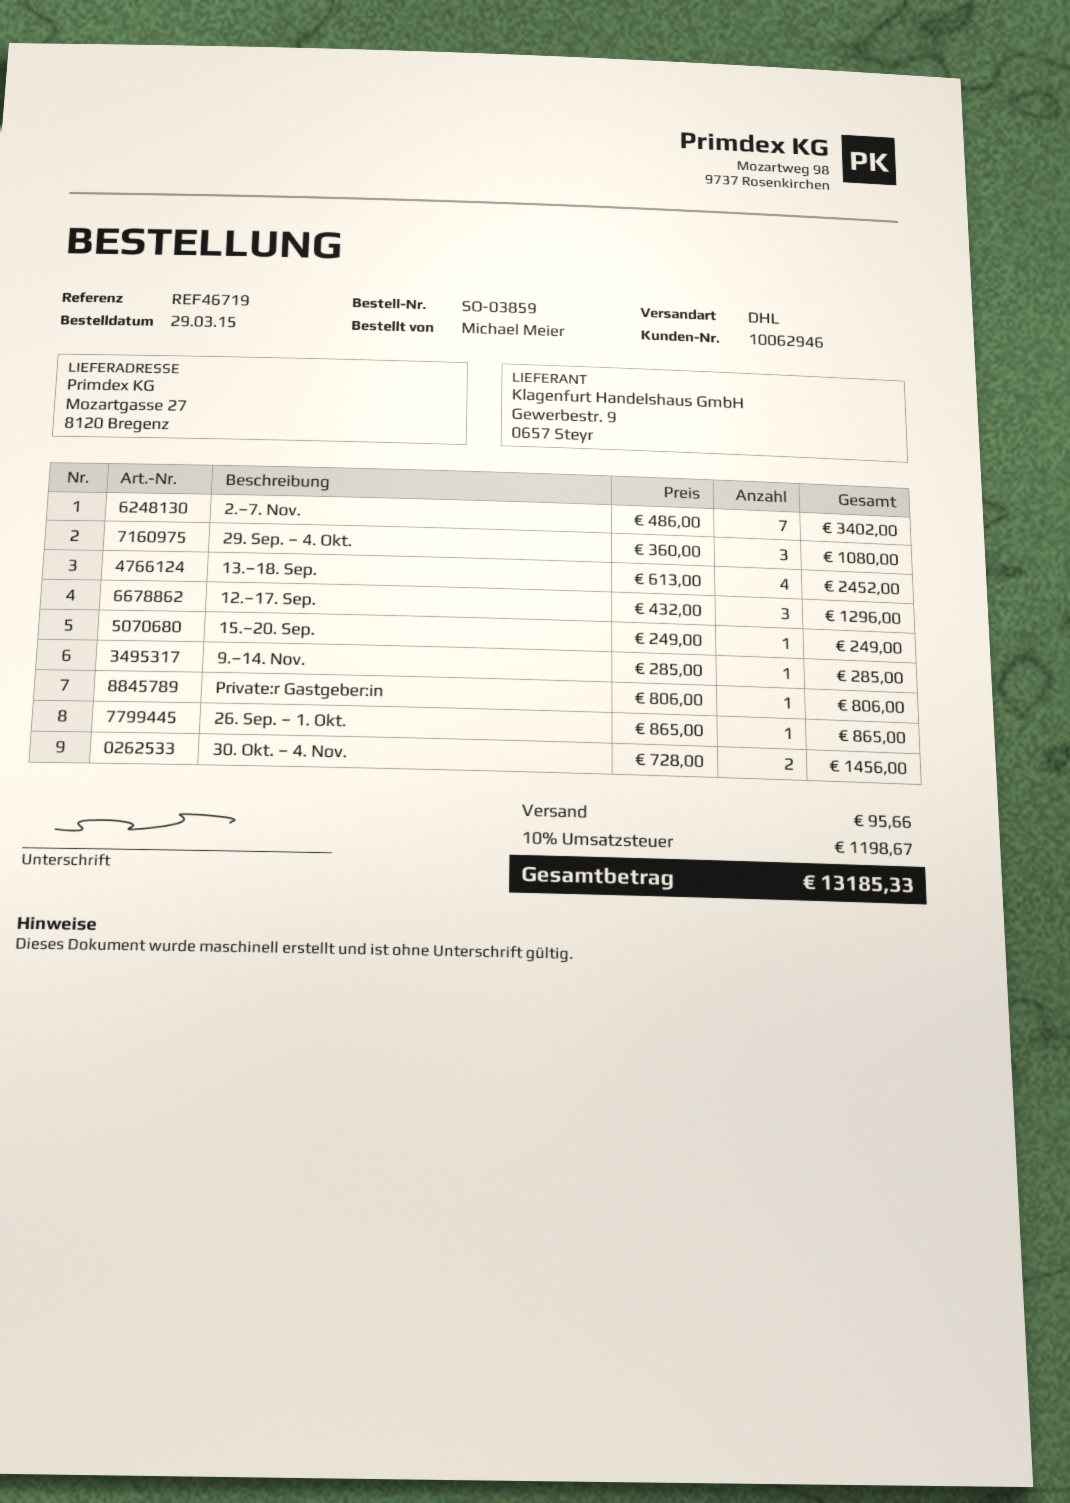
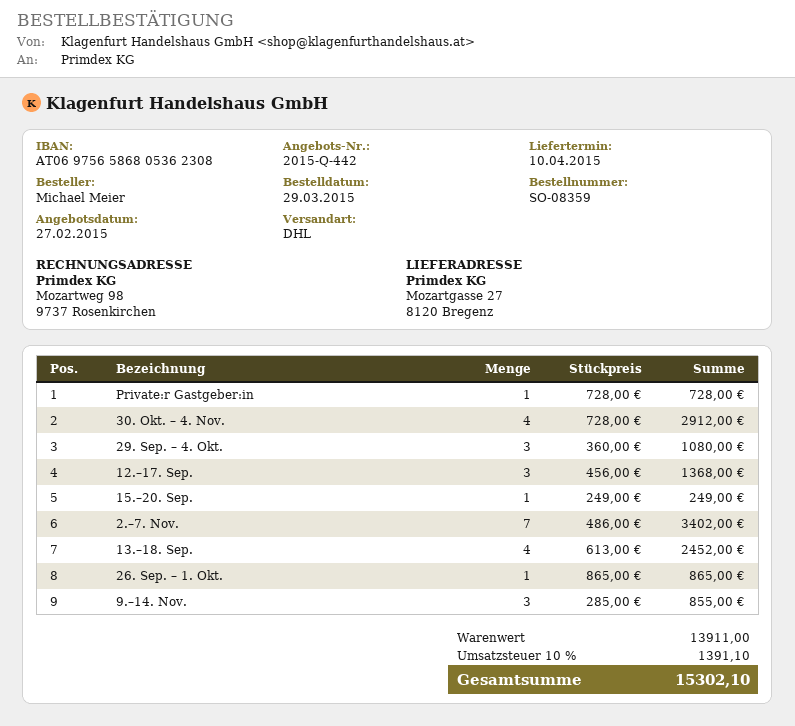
order number: SO-03859 -> SO-08359
12.–17. Sep.: 3 x 432.00 = 1296.00 -> 3 x 456.00 = 1368.00
9.–14. Nov.: 1 x 285.00 = 285.00 -> 3 x 285.00 = 855.00
Private:r Gastgeber:in: 1 x 806.00 = 806.00 -> 1 x 728.00 = 728.00
30. Okt. – 4. Nov.: 2 x 728.00 = 1456.00 -> 4 x 728.00 = 2912.00
shipping: 95.66 -> none
tax: 10% = 1198.67 -> 10% = 1391.10
total: 13185.33 -> 15302.10

